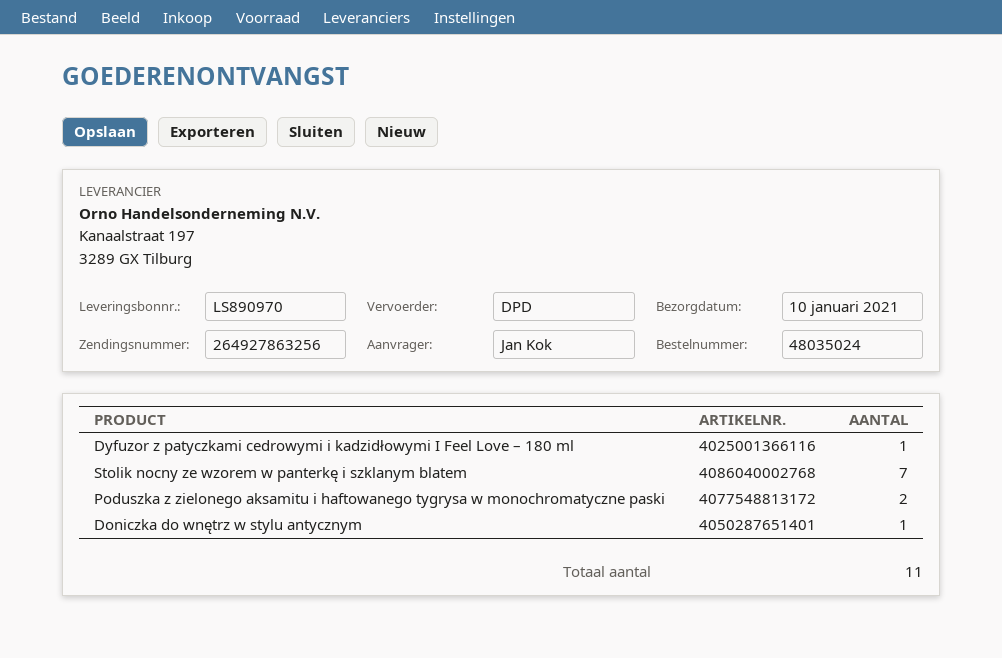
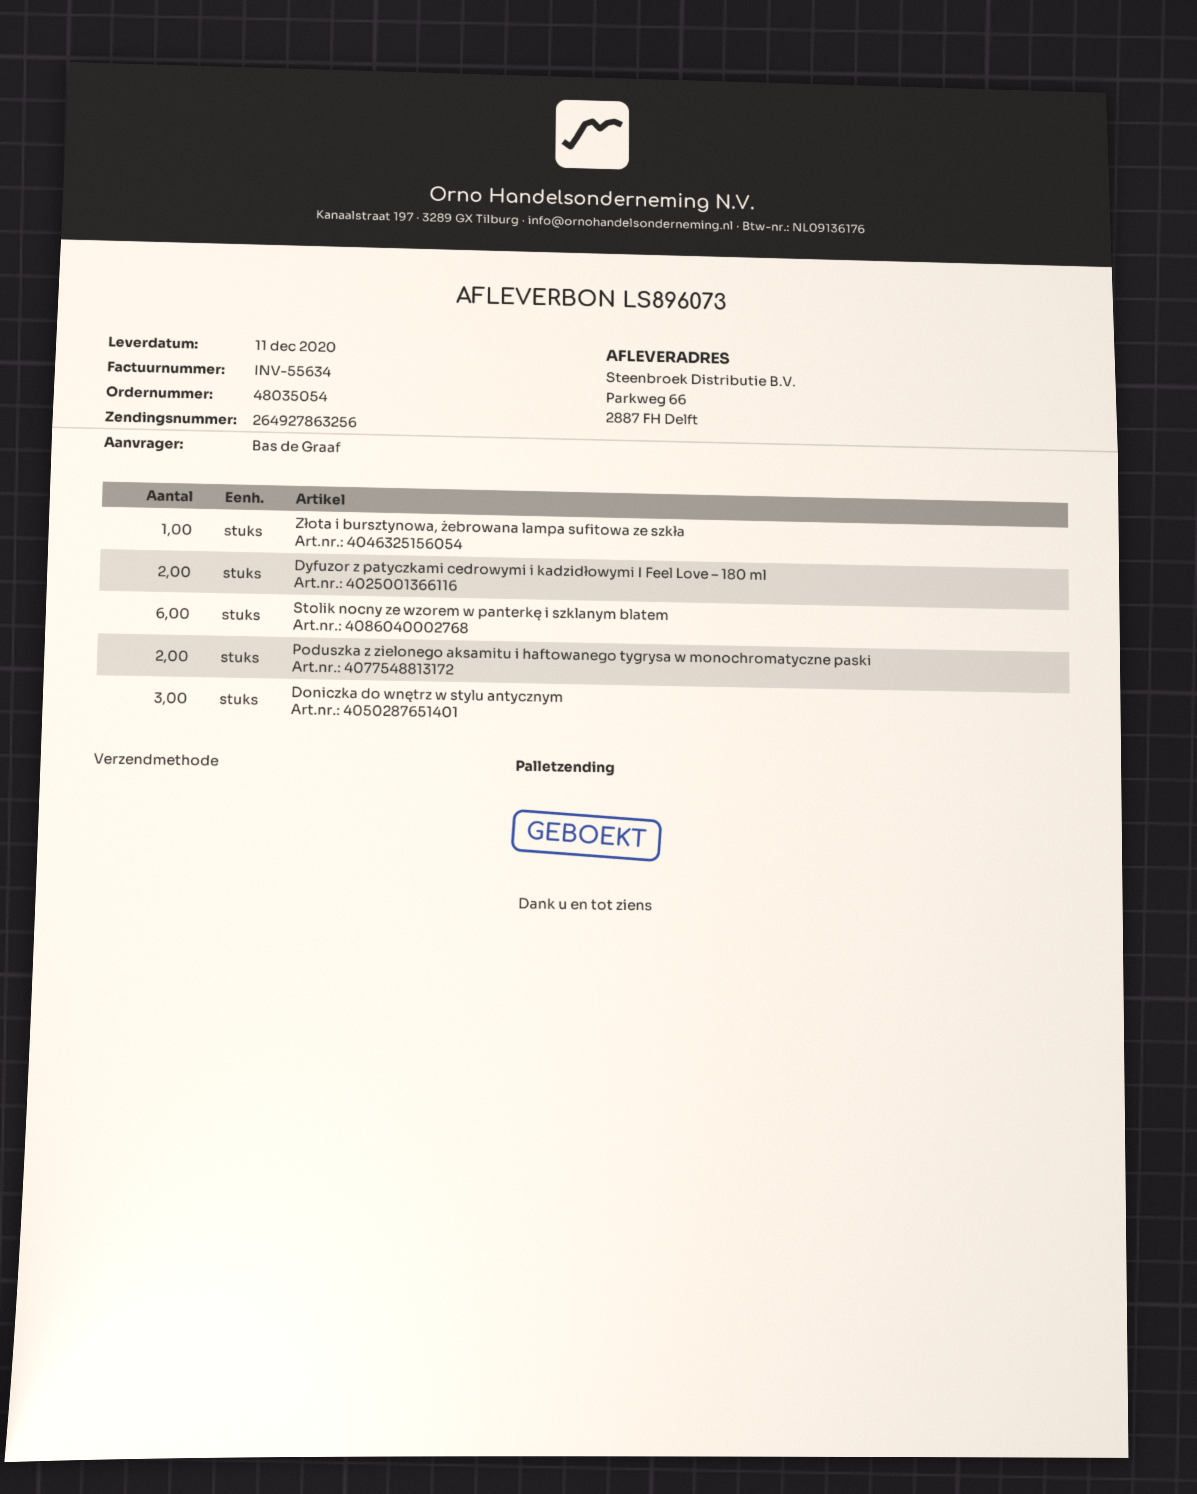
order number: 48035024 -> 48035054
delivery note number: LS890970 -> LS896073
delivery date: 2021-01-10 -> 2020-12-11
ordered by: Jan Kok -> Bas de Graaf
shipping method: DPD -> pallet freight
Dyfuzor z patyczkami cedrowymi i kadzidłowymi I Feel Love – 180 ml: 1 -> 2
Stolik nocny ze wzorem w panterkę i szklanym blatem: 7 -> 6
Doniczka do wnętrz w stylu antycznym: 1 -> 3
Złota i bursztynowa, żebrowana lampa sufitowa ze szkła: none -> 1

